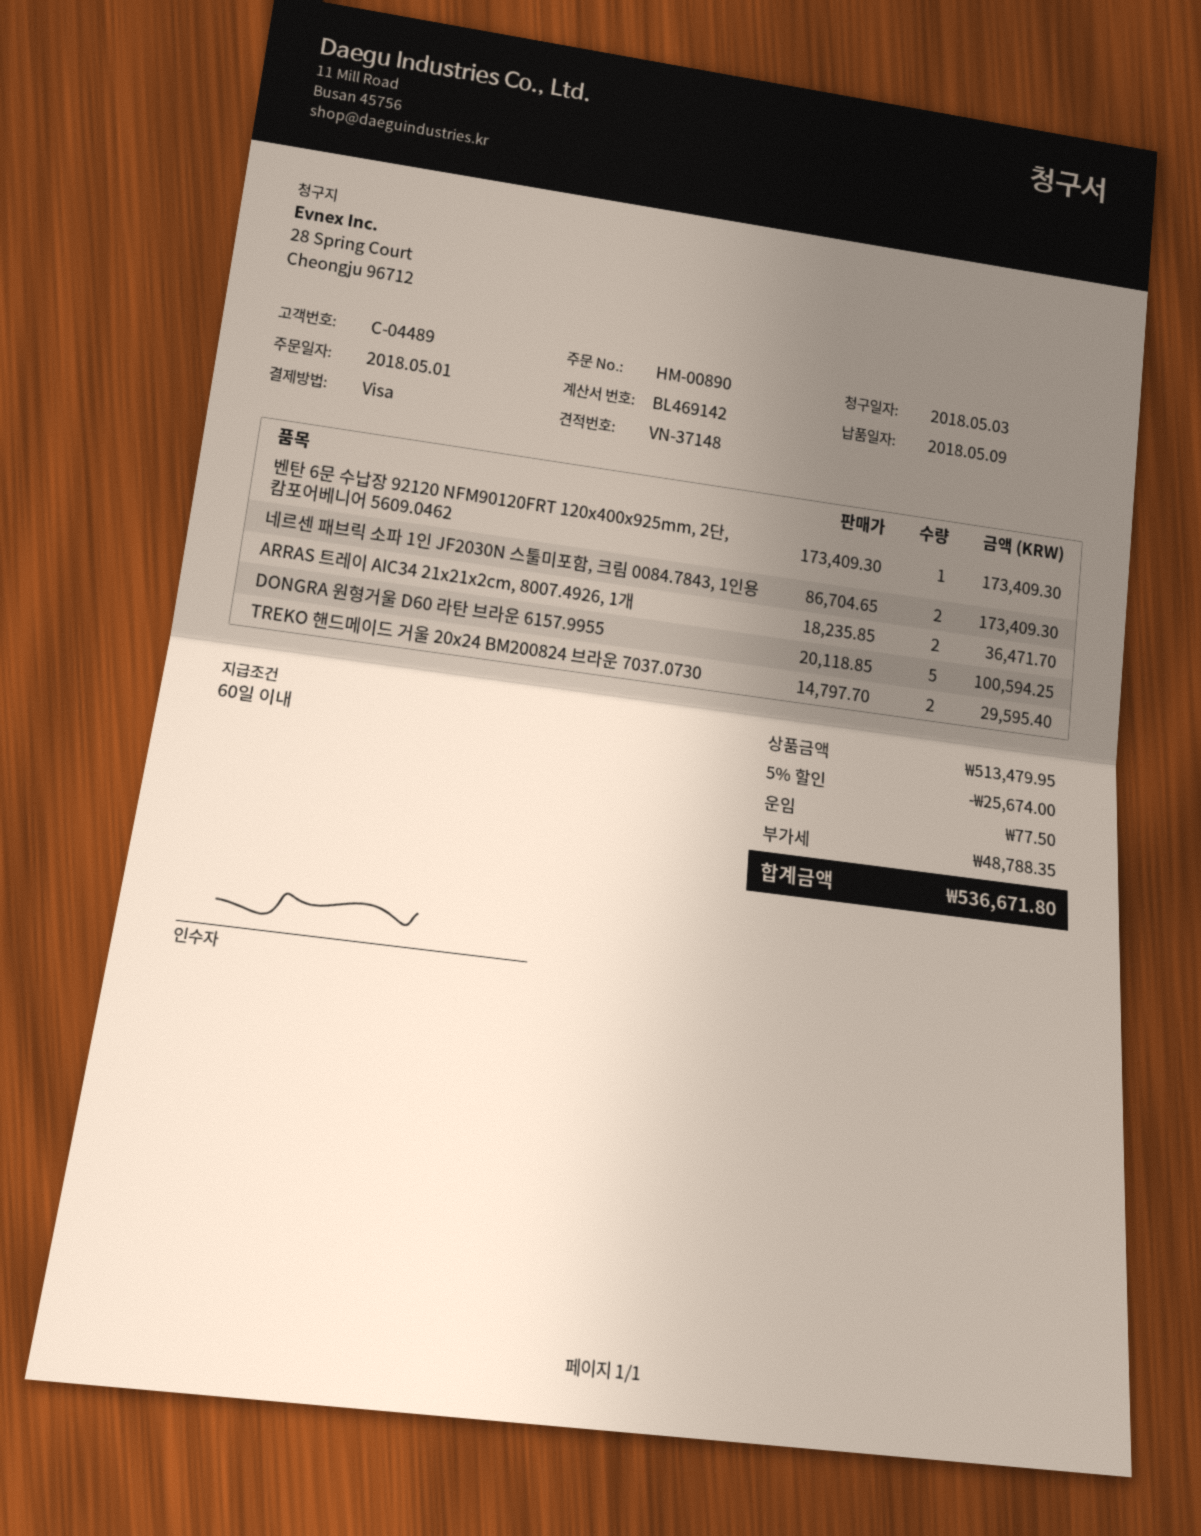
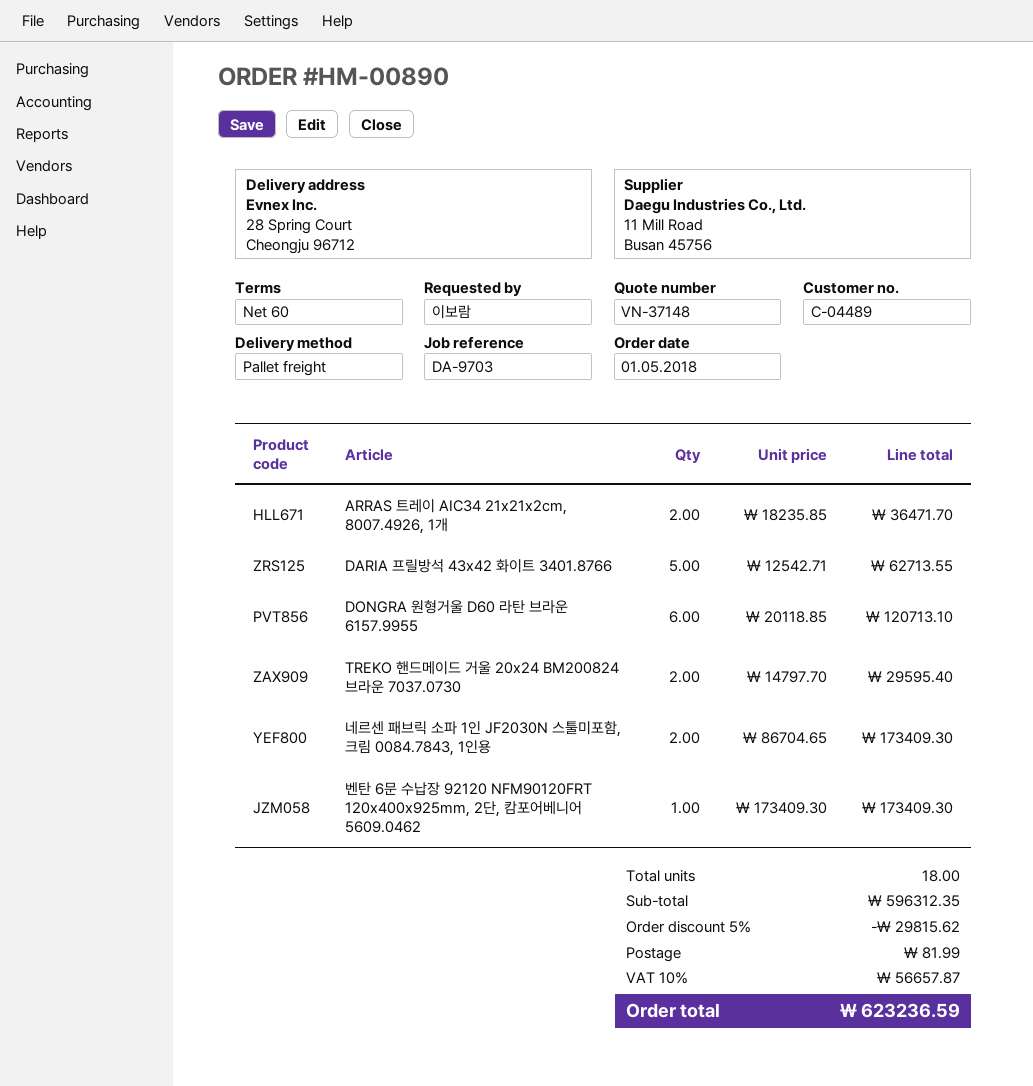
DONGRA 원형거울 D60 라탄 브라운 6157.9955: 5 x 20118.85 = 100594.25 -> 6 x 20118.85 = 120713.10
DARIA 프릴방석 43x42 화이트 3401.8766: none -> 5 x 12542.71 = 62713.55
subtotal: 513479.95 -> 596312.35
discount: 5% = 25674.00 -> 5% = 29815.62
shipping: 77.50 -> 81.99
tax: 48788.35 -> 56657.87
total: 536671.80 -> 623236.59

